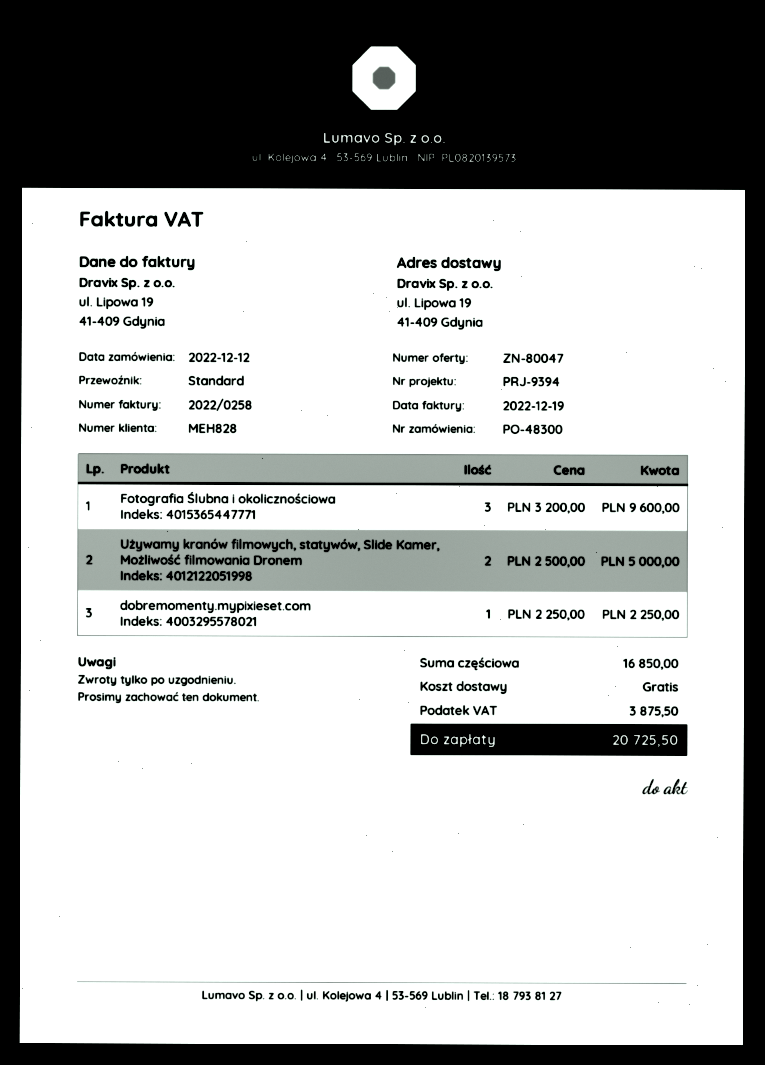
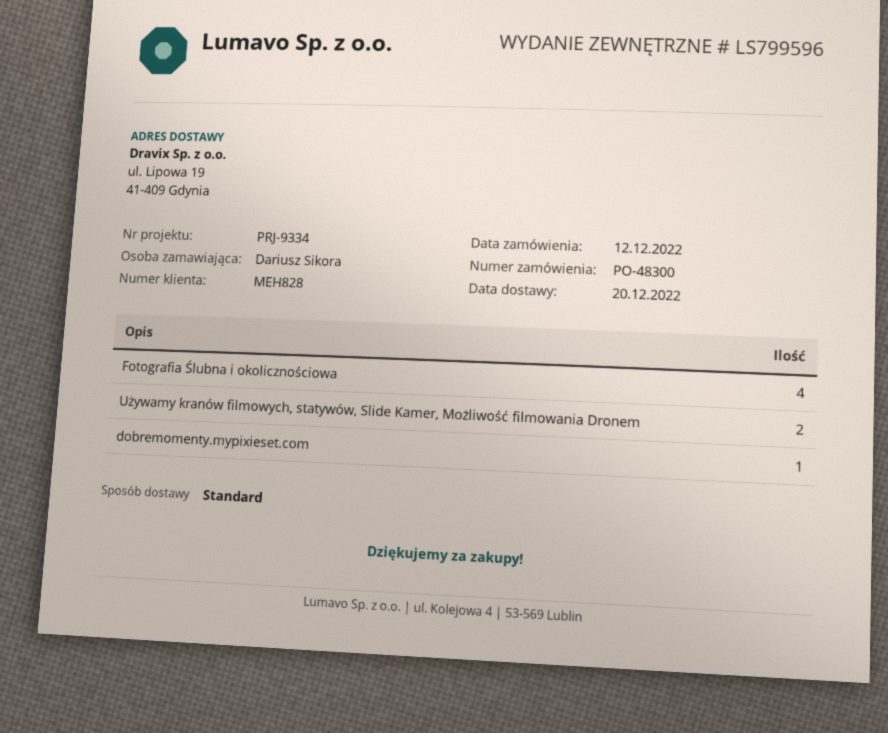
reference: PRJ-9394 -> PRJ-9334
Fotografia Ślubna i okolicznościowa: 3 -> 4

